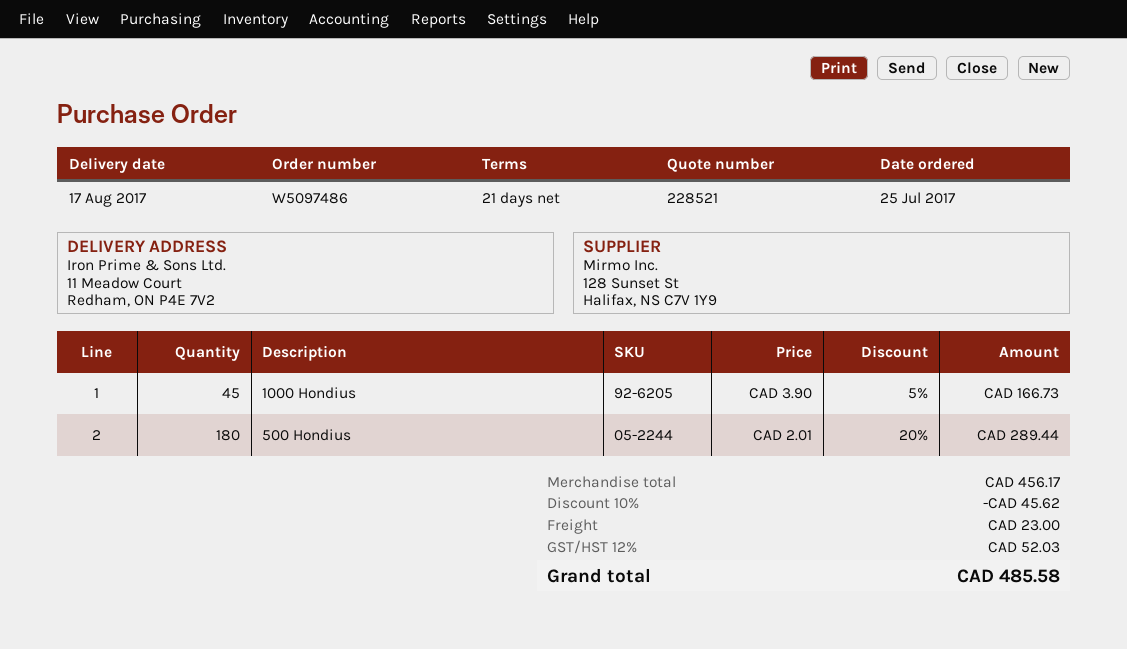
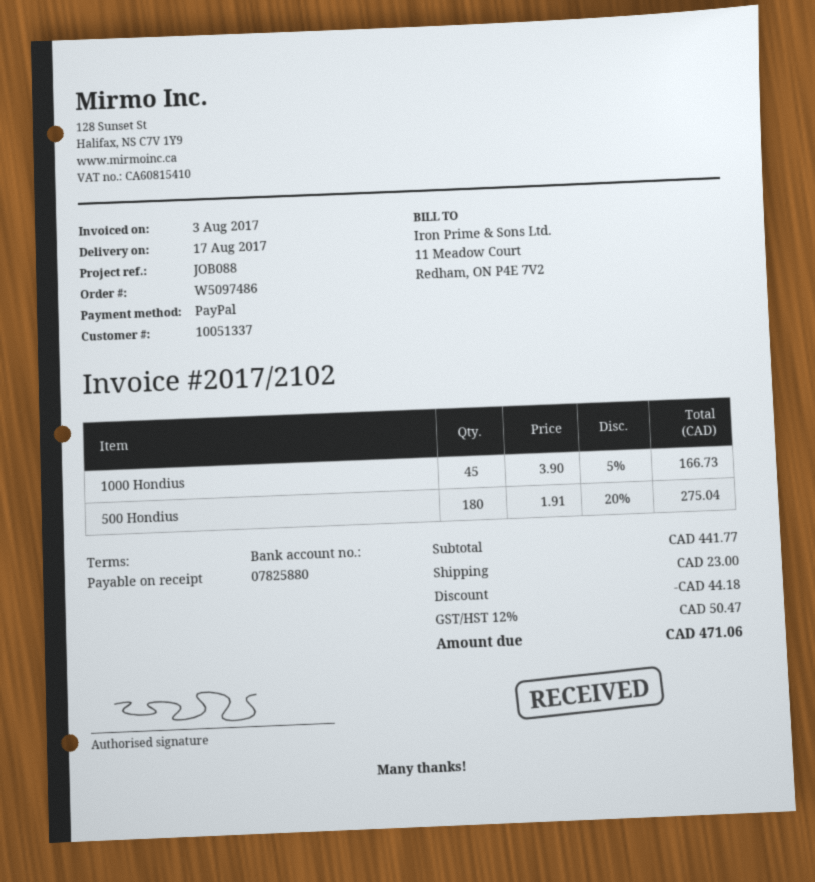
payment terms: 21 days -> on receipt
500 Hondius: 180 x 2.01 - 20% = 289.44 -> 180 x 1.91 - 20% = 275.04
subtotal: 456.17 -> 441.77
discount: 45.62 -> 44.18
tax: 12% = 52.03 -> 12% = 50.47
total: 485.58 -> 471.06

